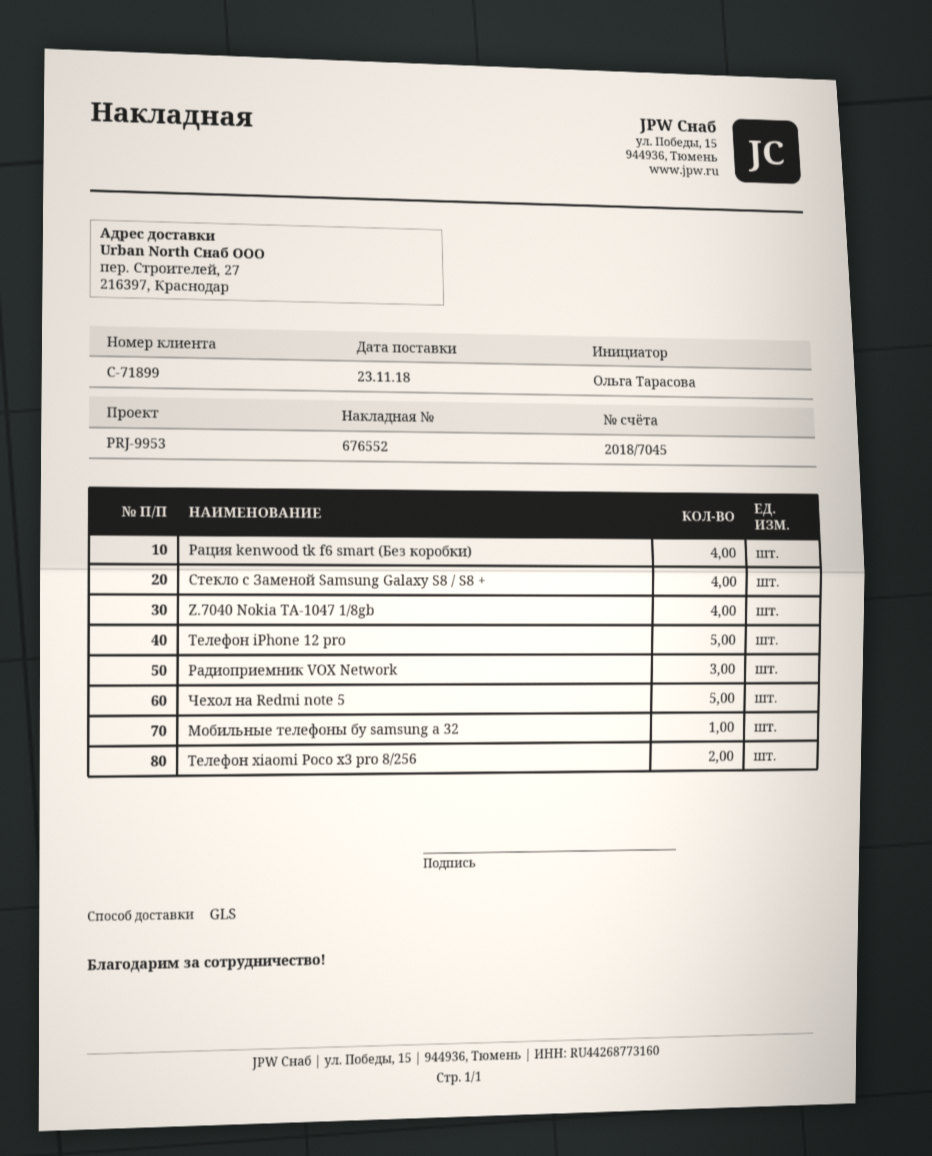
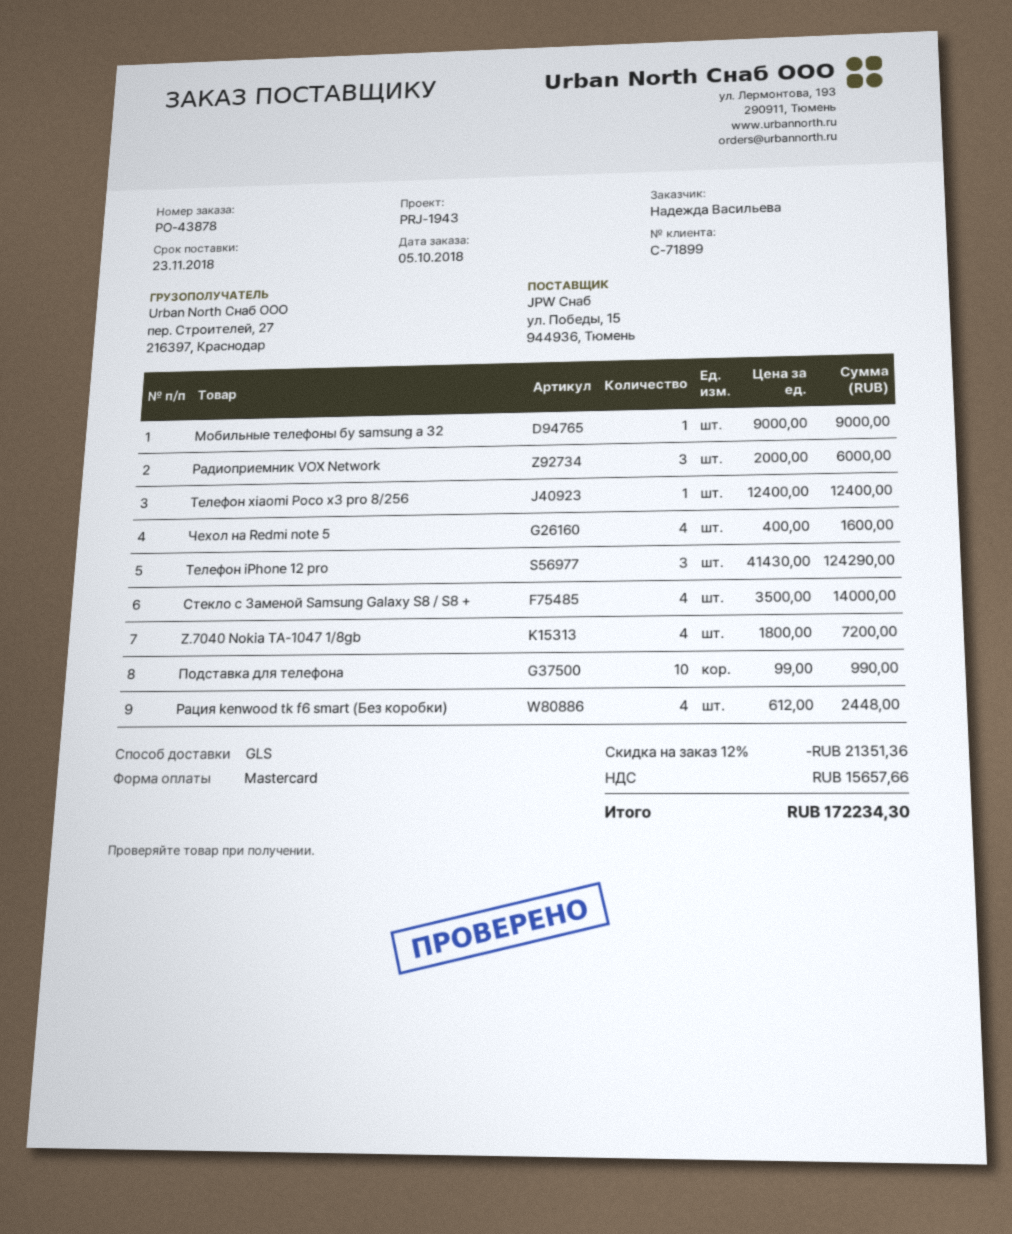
reference: PRJ-9953 -> PRJ-1943
ordered by: Ольга Тарасова -> Надежда Васильева
Телефон iPhone 12 pro: 5 -> 3
Чехол на Redmi note 5: 5 -> 4
Телефон xiaomi Poco x3 pro 8/256: 2 -> 1
Подставка для телефона: none -> 10

